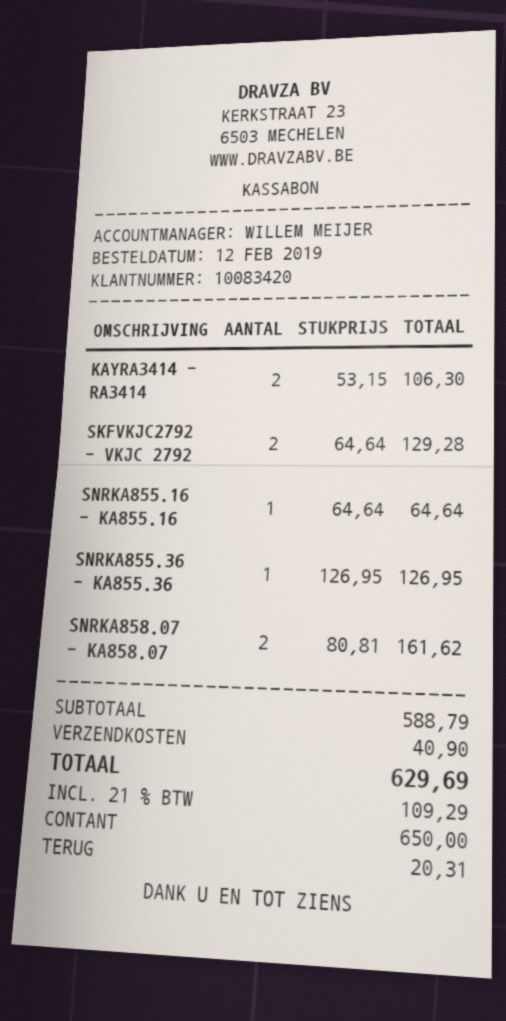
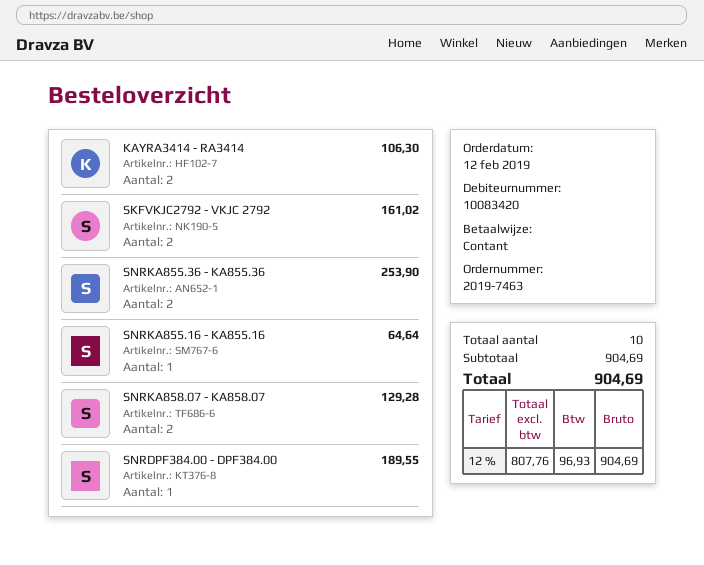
SKFVKJC2792 - VKJC 2792: 2 for 129.28 -> 2 for 161.02
SNRKA855.36 - KA855.36: 1 for 126.95 -> 2 for 253.90
SNRKA858.07 - KA858.07: 2 for 161.62 -> 2 for 129.28
SNRDPF384.00 - DPF384.00: none -> 1 for 189.55
subtotal: 588.79 -> 904.69
shipping: 40.90 -> none
tax: 21% = 109.29 -> 12% = 96.93
total: 629.69 -> 904.69

